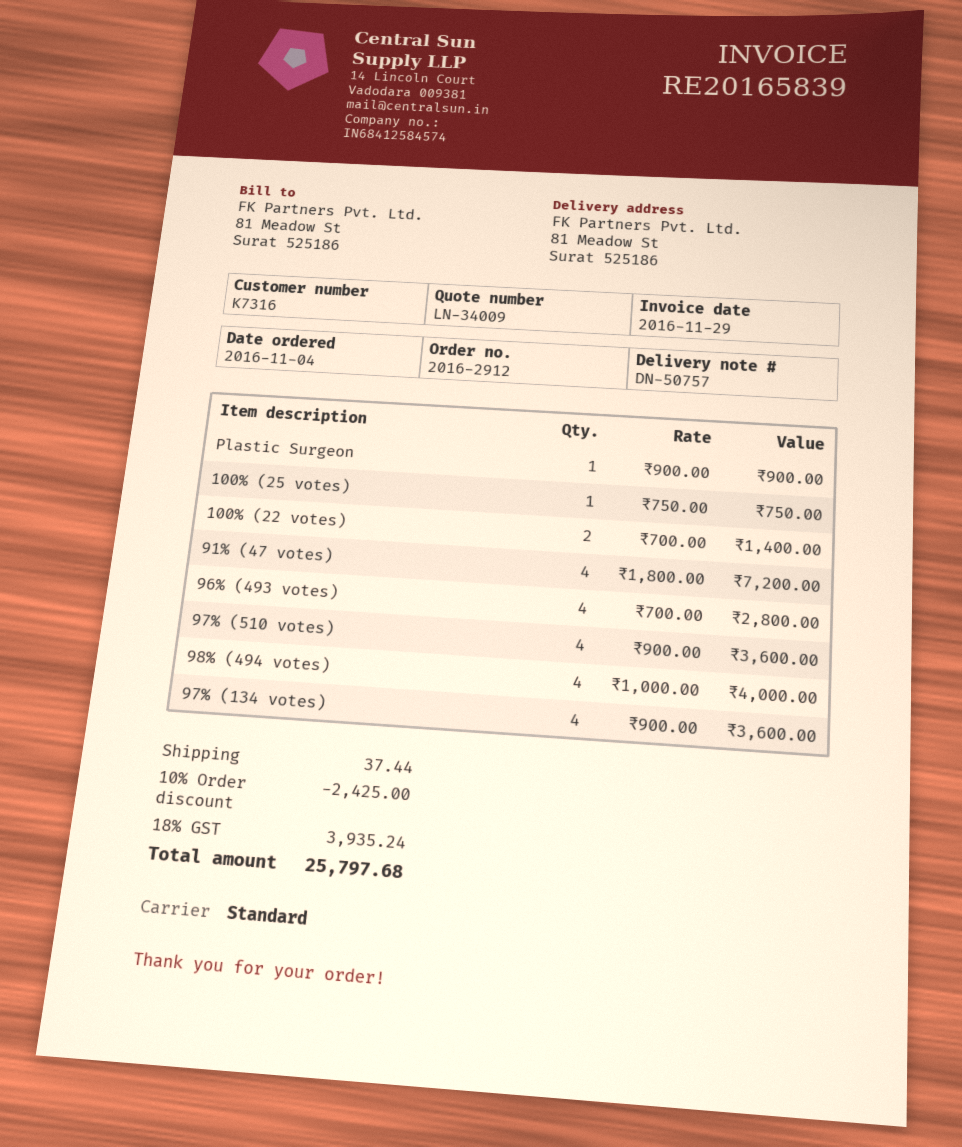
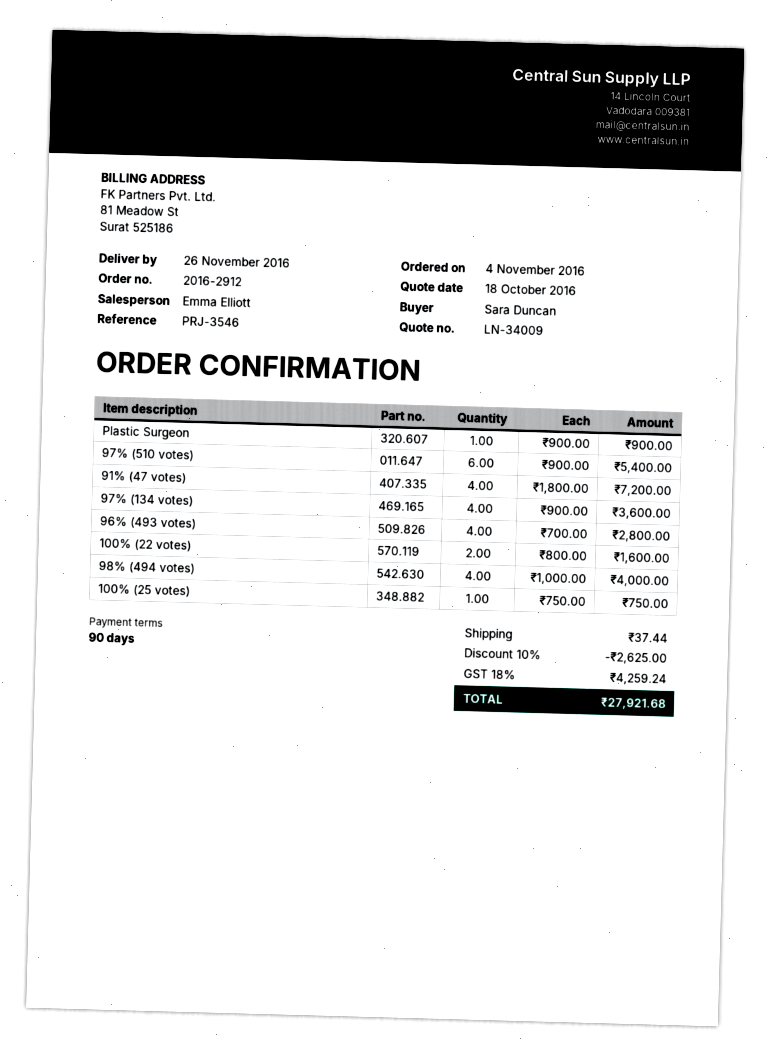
100% (22 votes): 2 x 700.00 = 1400.00 -> 2 x 800.00 = 1600.00
97% (510 votes): 4 x 900.00 = 3600.00 -> 6 x 900.00 = 5400.00
discount: 10% = 2425.00 -> 10% = 2625.00
tax: 18% = 3935.24 -> 18% = 4259.24
total: 25797.68 -> 27921.68

